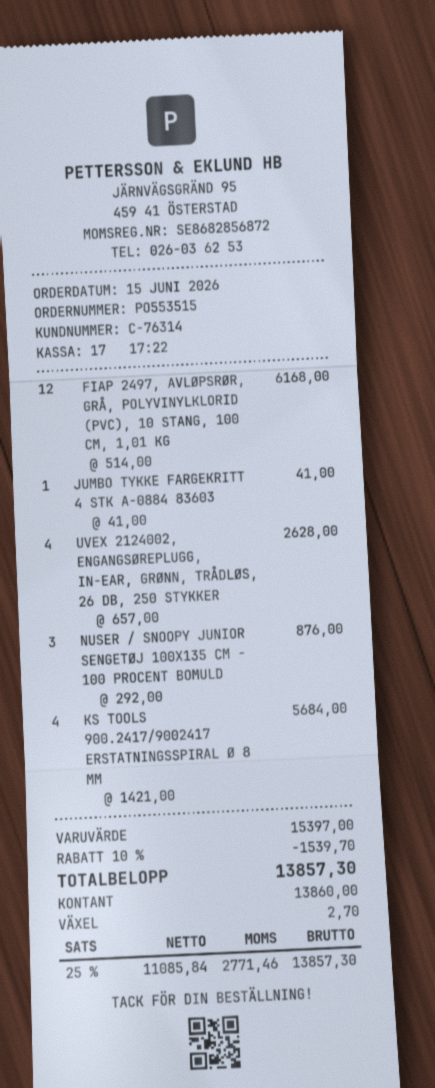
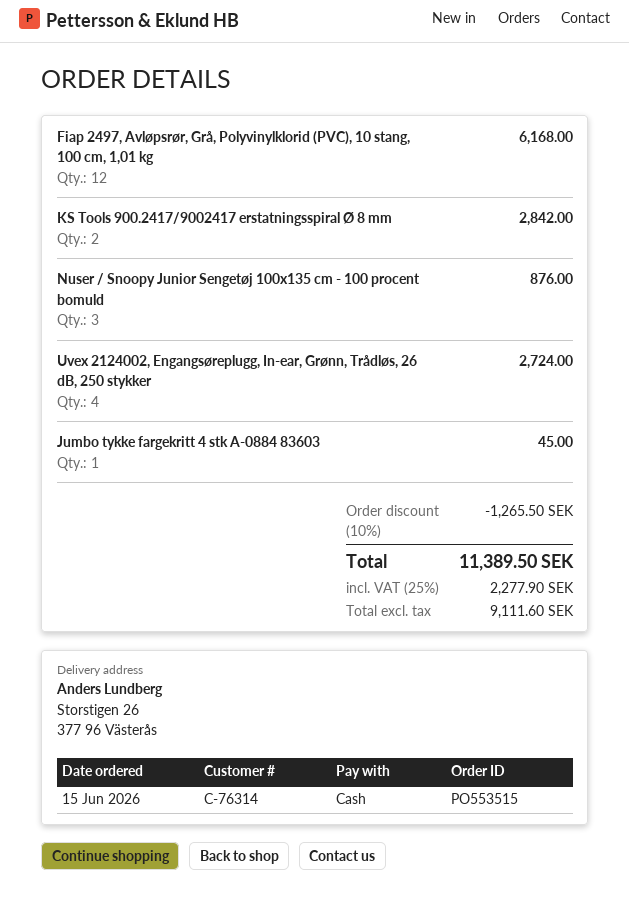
JUMBO TYKKE FARGEKRITT 4 STK A-0884 83603: 1 for 41.00 -> 1 for 45.00
UVEX 2124002, ENGANGSØREPLUGG, IN-EAR, GRØNN, TRÅDLØS, 26 DB, 250 STYKKER: 4 for 2628.00 -> 4 for 2724.00
KS TOOLS 900.2417/9002417 ERSTATNINGSSPIRAL Ø 8 MM: 4 for 5684.00 -> 2 for 2842.00
discount: 10% = 1539.70 -> 10% = 1265.50
net: 11085.84 -> 9111.60
tax: 25% = 2771.46 -> 25% = 2277.90
total: 13857.30 -> 11389.50

